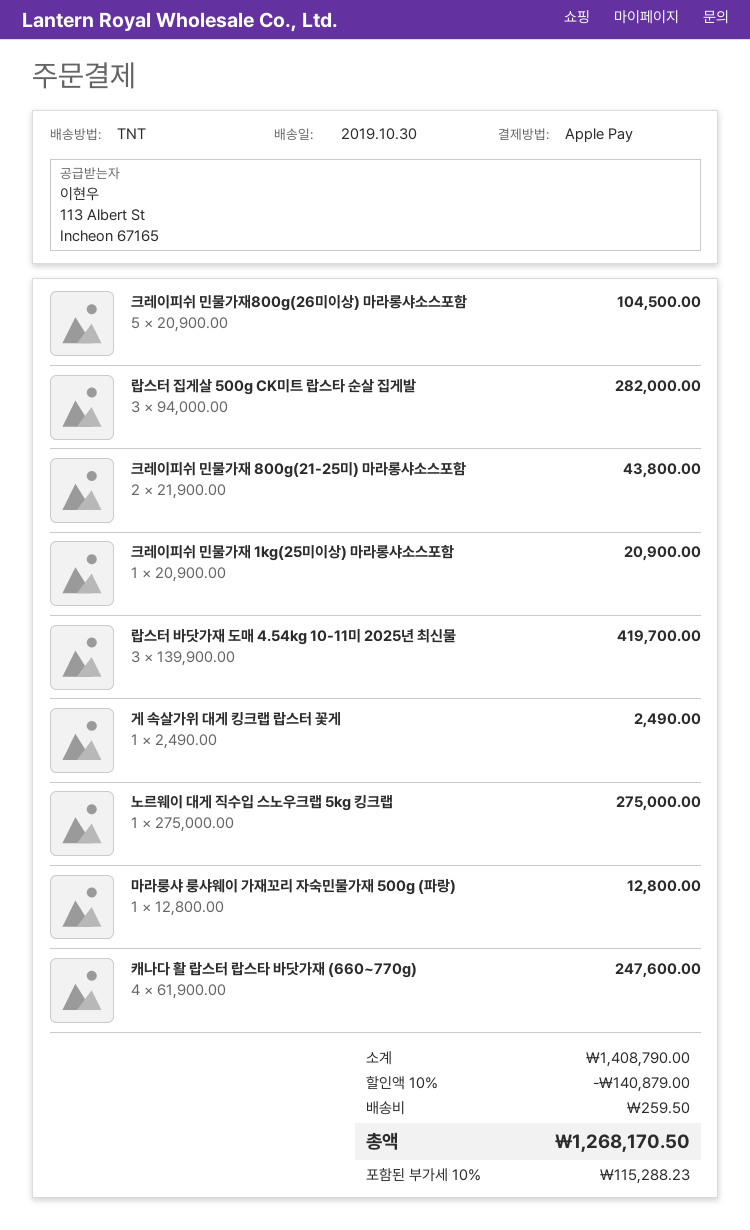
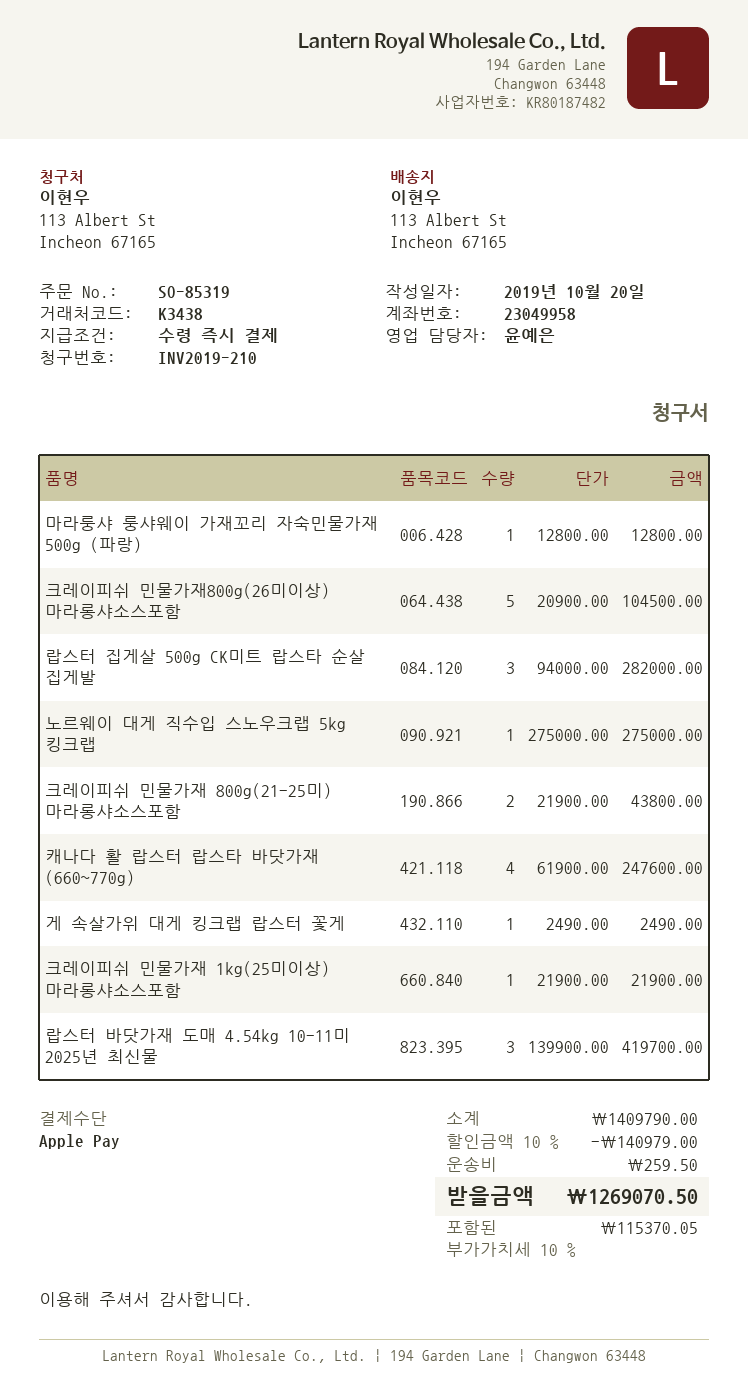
크레이피쉬 민물가재 1kg(25미이상) 마라롱샤소스포함: 1 x 20900.00 = 20900.00 -> 1 x 21900.00 = 21900.00
subtotal: 1408790.00 -> 1409790.00
discount: 10% = 140879.00 -> 10% = 140979.00
tax: 10% = 115288.23 -> 10% = 115370.05
total: 1268170.50 -> 1269070.50

